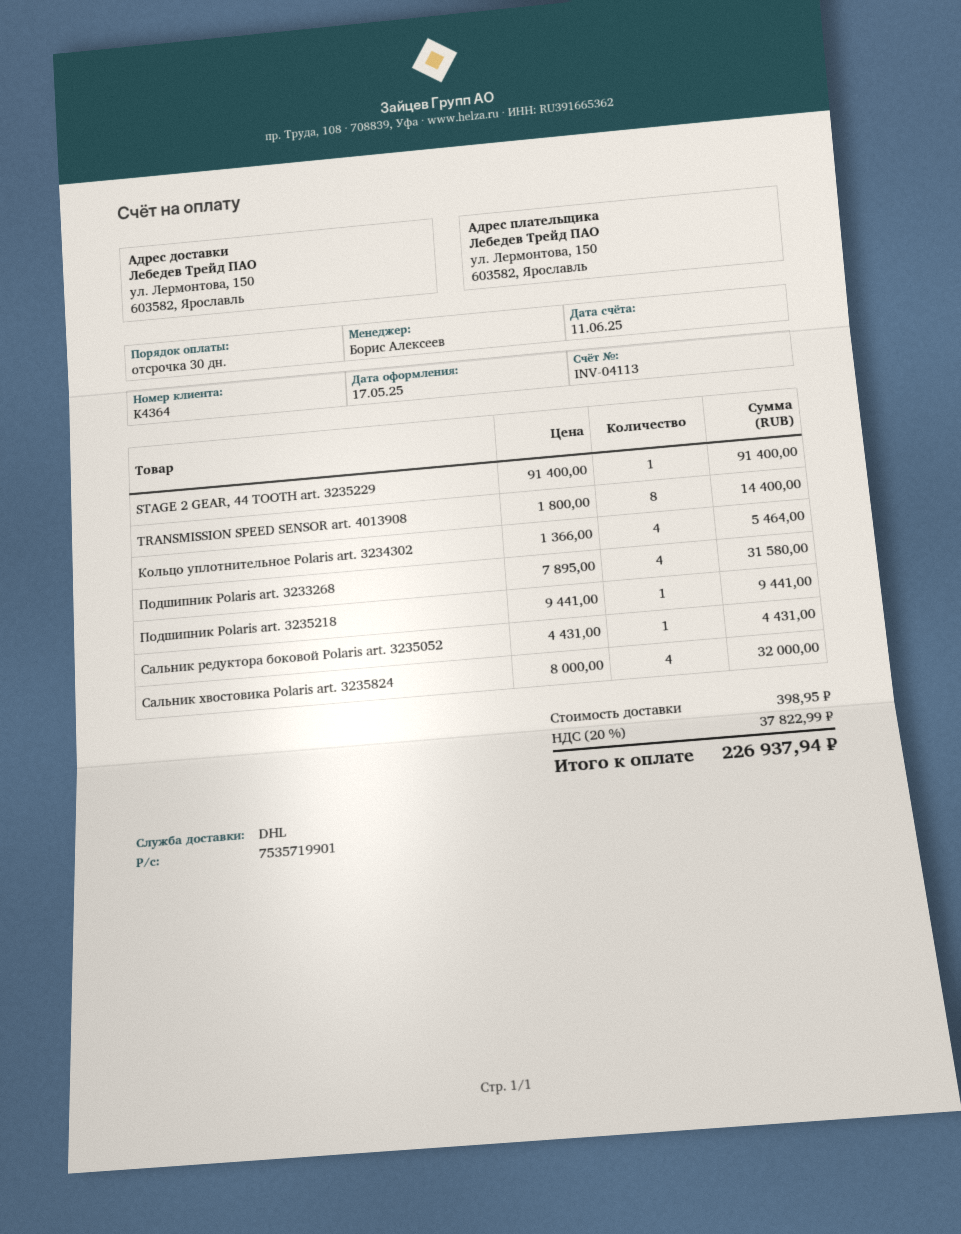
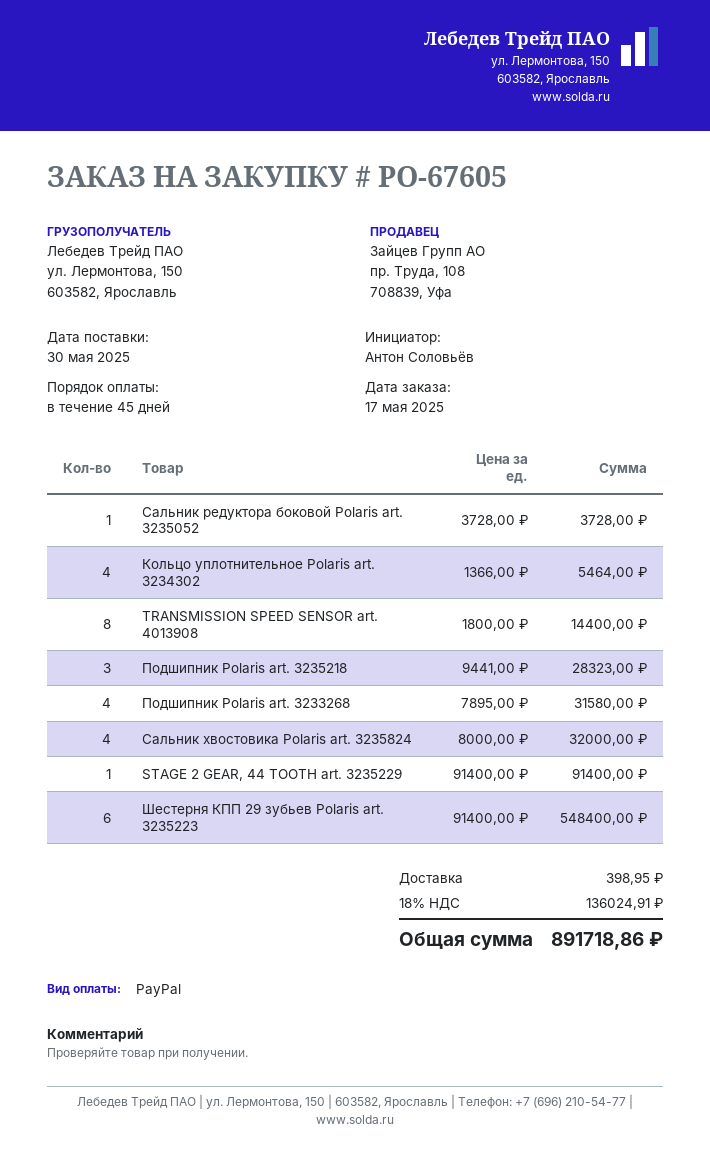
payment terms: 30 days -> 45 days
Подшипник Polaris art. 3235218: 1 x 9441.00 = 9441.00 -> 3 x 9441.00 = 28323.00
Сальник редуктора боковой Polaris art. 3235052: 1 x 4431.00 = 4431.00 -> 1 x 3728.00 = 3728.00
Шестерня КПП 29 зубьев Polaris art. 3235223: none -> 6 x 91400.00 = 548400.00
tax: 20% = 37822.99 -> 18% = 136024.91
total: 226937.94 -> 891718.86

